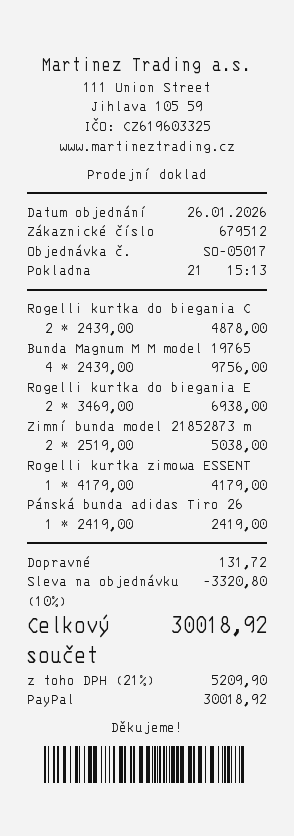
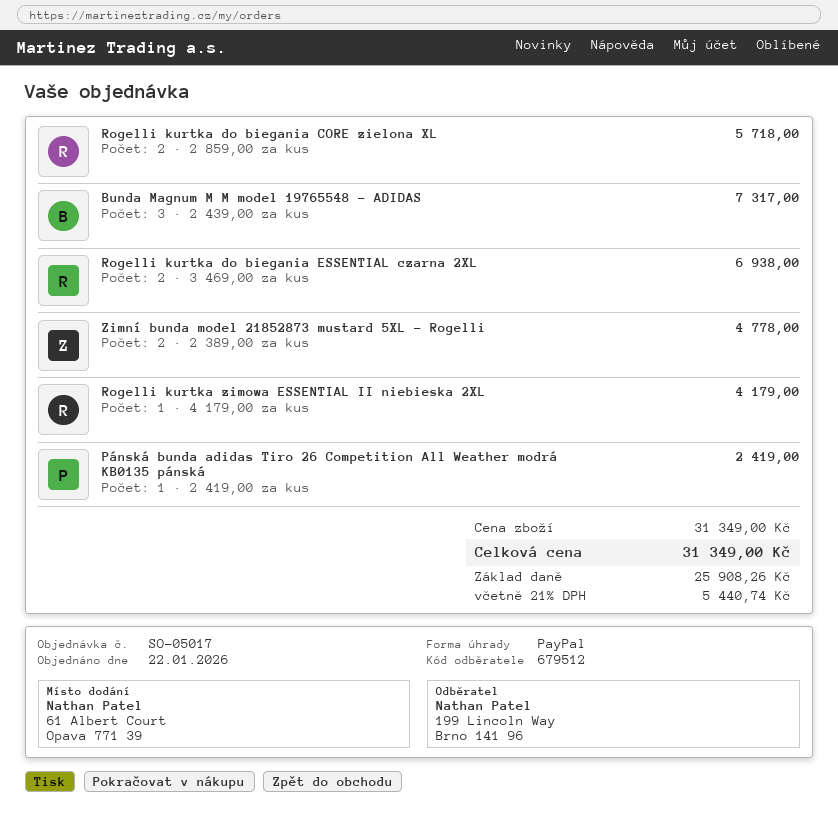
order date: 2026-01-26 -> 2026-01-22
Rogelli kurtka do biegania C: 2 x 2439.00 = 4878.00 -> 2 x 2859.00 = 5718.00
Bunda Magnum M M model 19765: 4 x 2439.00 = 9756.00 -> 3 x 2439.00 = 7317.00
Zimní bunda model 21852873 m: 2 x 2519.00 = 5038.00 -> 2 x 2389.00 = 4778.00
discount: 10% = 3320.80 -> none
shipping: 131.72 -> none
tax: 21% = 5209.90 -> 21% = 5440.74
total: 30018.92 -> 31349.00

